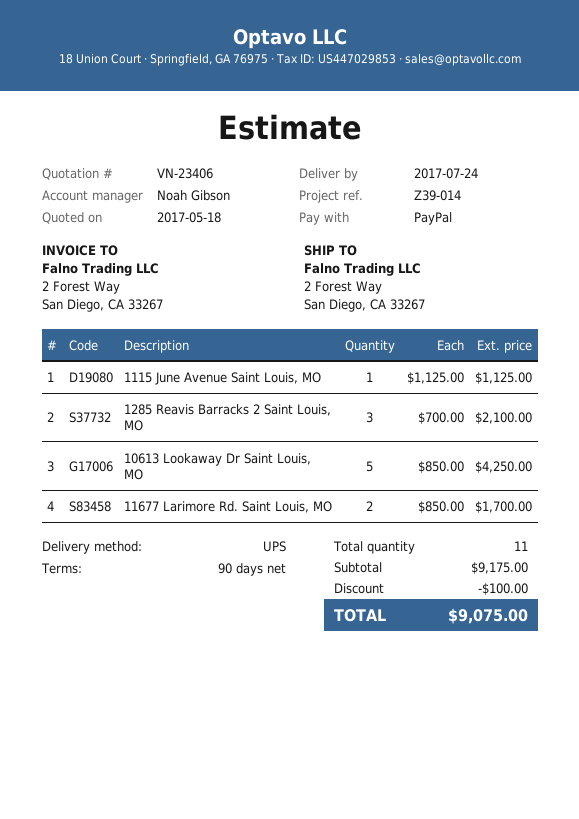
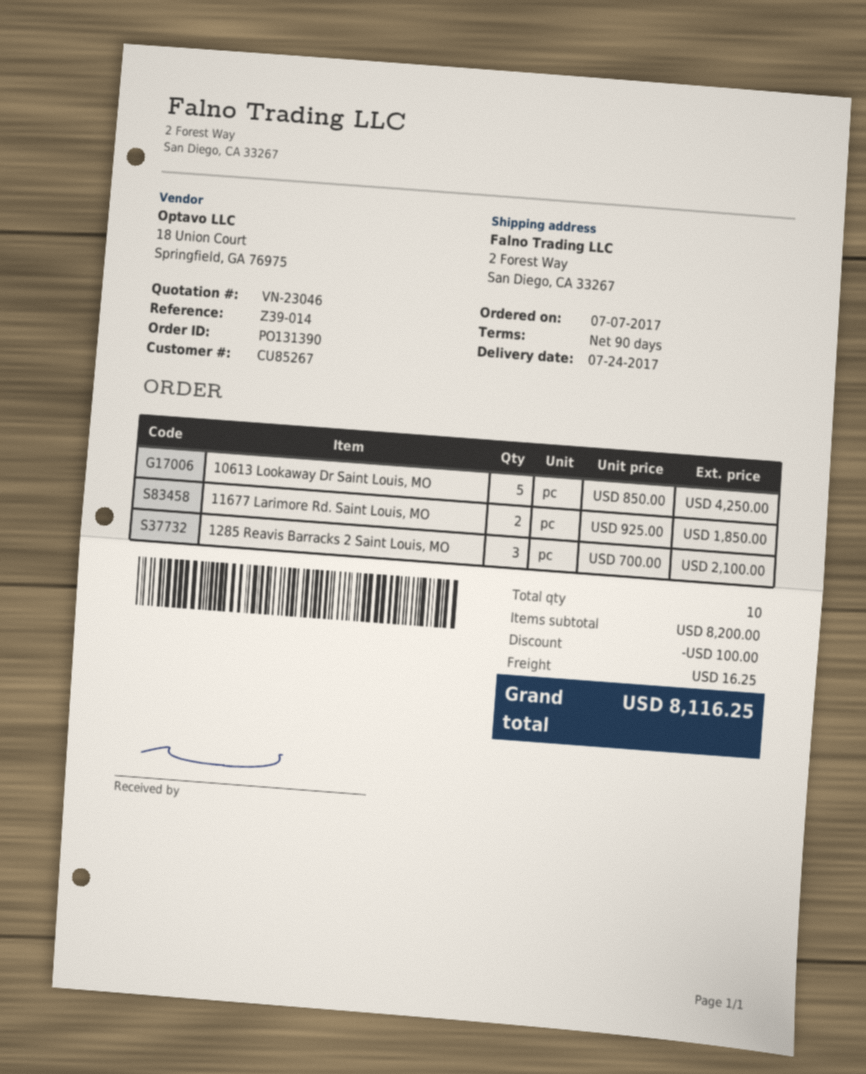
quote number: VN-23406 -> VN-23046
1115 June Avenue Saint Louis, MO: 1 x 1125.00 = 1125.00 -> none
11677 Larimore Rd. Saint Louis, MO: 2 x 850.00 = 1700.00 -> 2 x 925.00 = 1850.00
total quantity: 11 -> 10
subtotal: 9175.00 -> 8200.00
shipping: none -> 16.25
total: 9075.00 -> 8116.25

